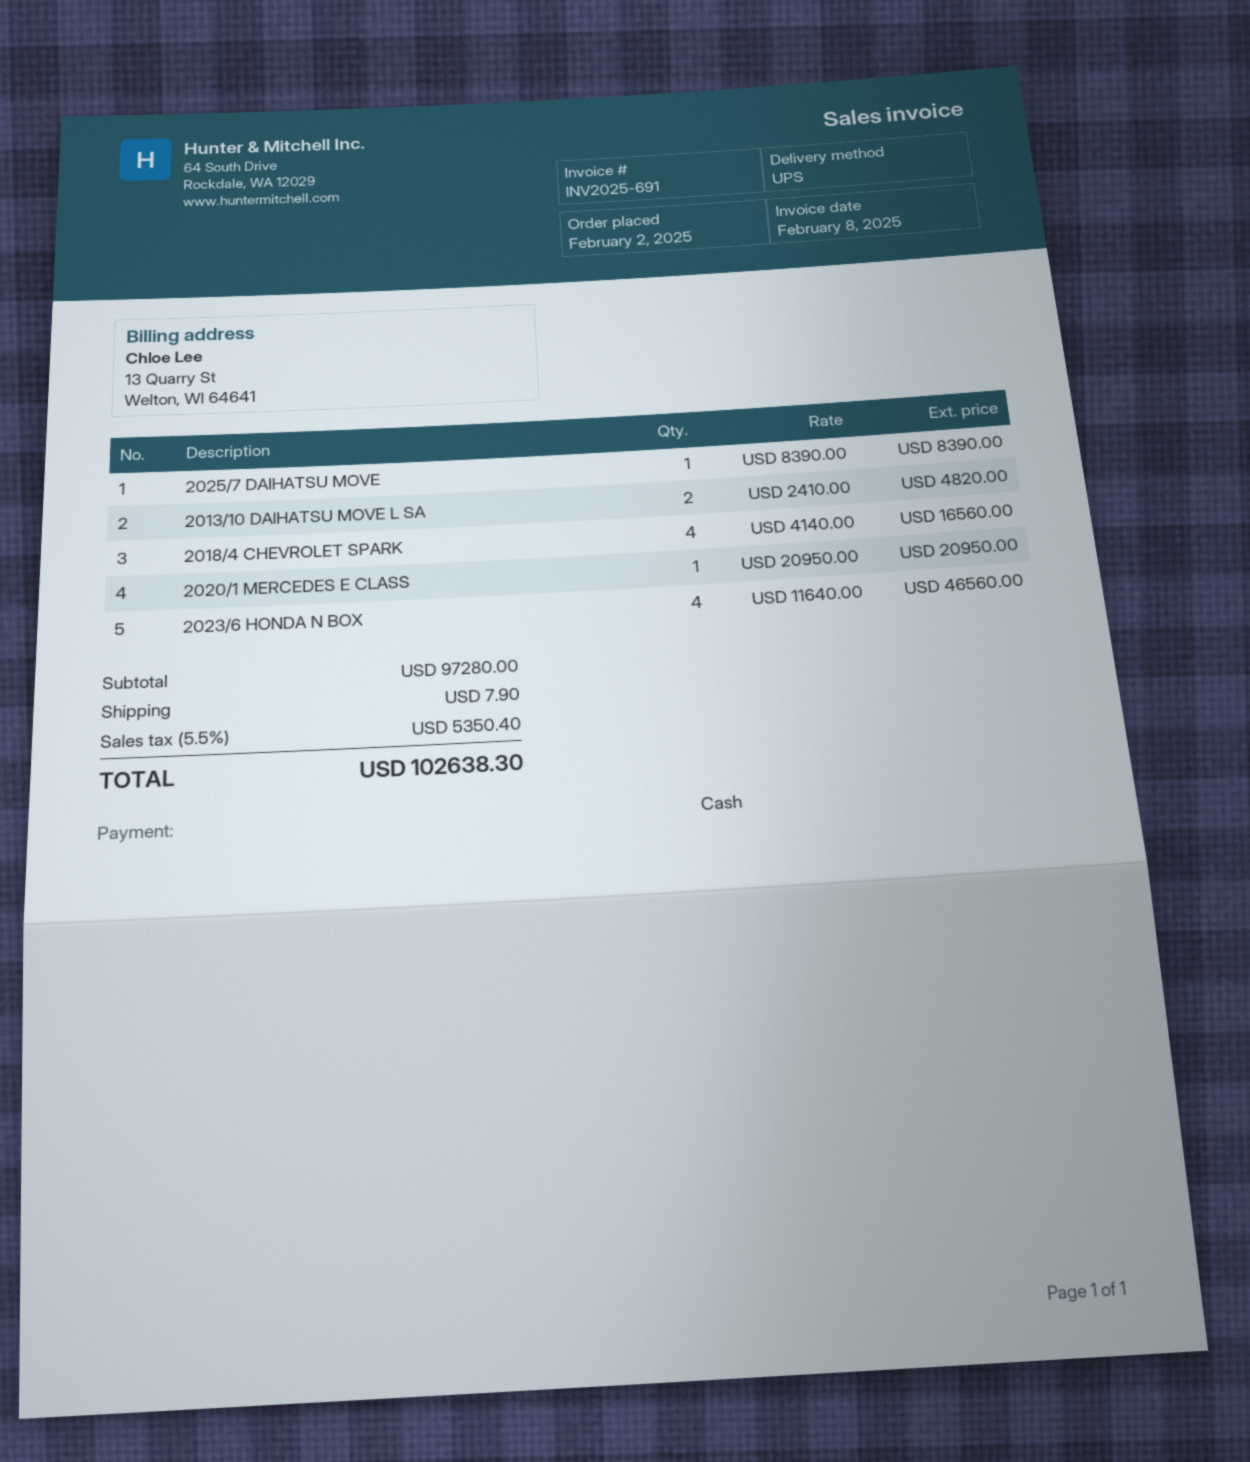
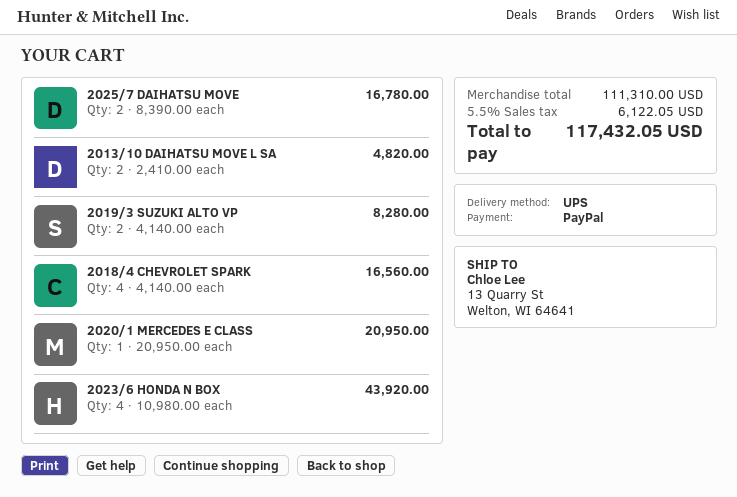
payment method: cash -> PayPal
2025/7 DAIHATSU MOVE: 1 x 8390.00 = 8390.00 -> 2 x 8390.00 = 16780.00
2023/6 HONDA N BOX: 4 x 11640.00 = 46560.00 -> 4 x 10980.00 = 43920.00
2019/3 SUZUKI ALTO VP: none -> 2 x 4140.00 = 8280.00
subtotal: 97280.00 -> 111310.00
shipping: 7.90 -> none
tax: 5.5% = 5350.40 -> 5.5% = 6122.05
total: 102638.30 -> 117432.05

